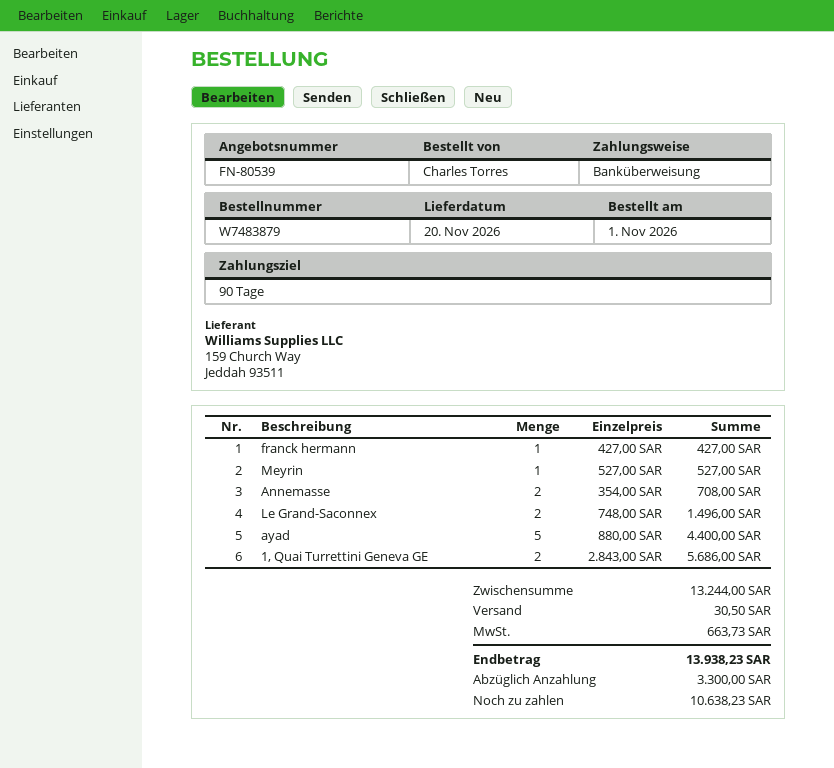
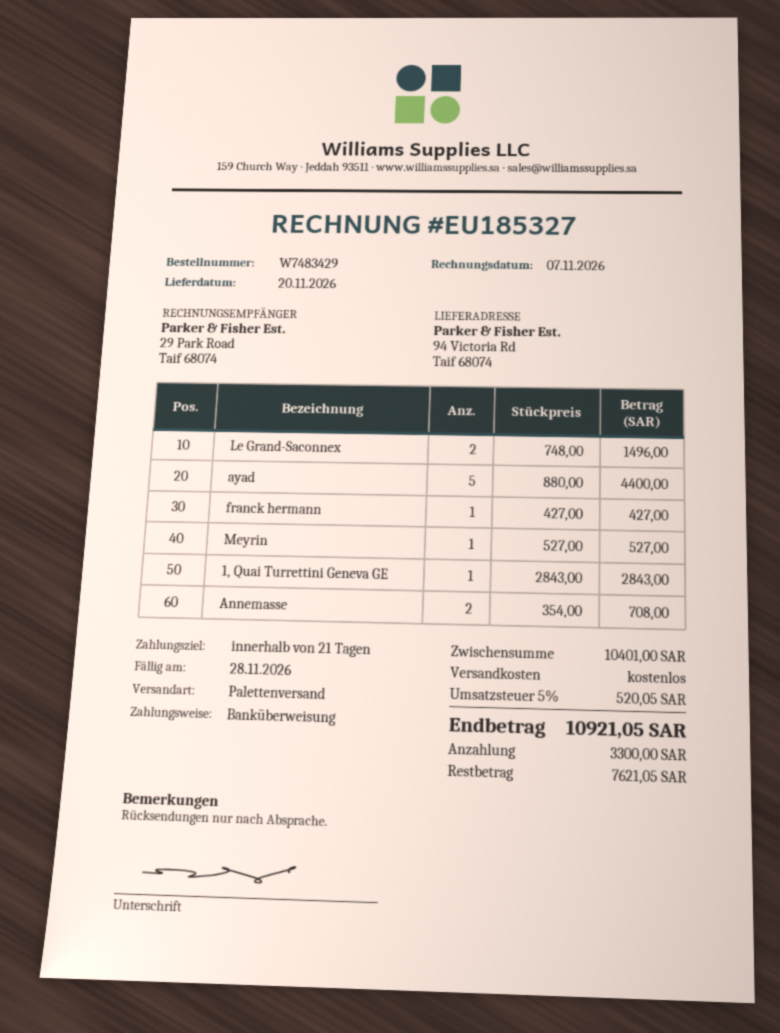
order number: W7483879 -> W7483429
payment terms: 90 days -> 21 days
1, Quai Turrettini Geneva GE: 2 x 2843.00 = 5686.00 -> 1 x 2843.00 = 2843.00
subtotal: 13244.00 -> 10401.00
shipping: 30.50 -> 0.00
tax: 663.73 -> 520.05
total: 13938.23 -> 10921.05
balance: 10638.23 -> 7621.05

